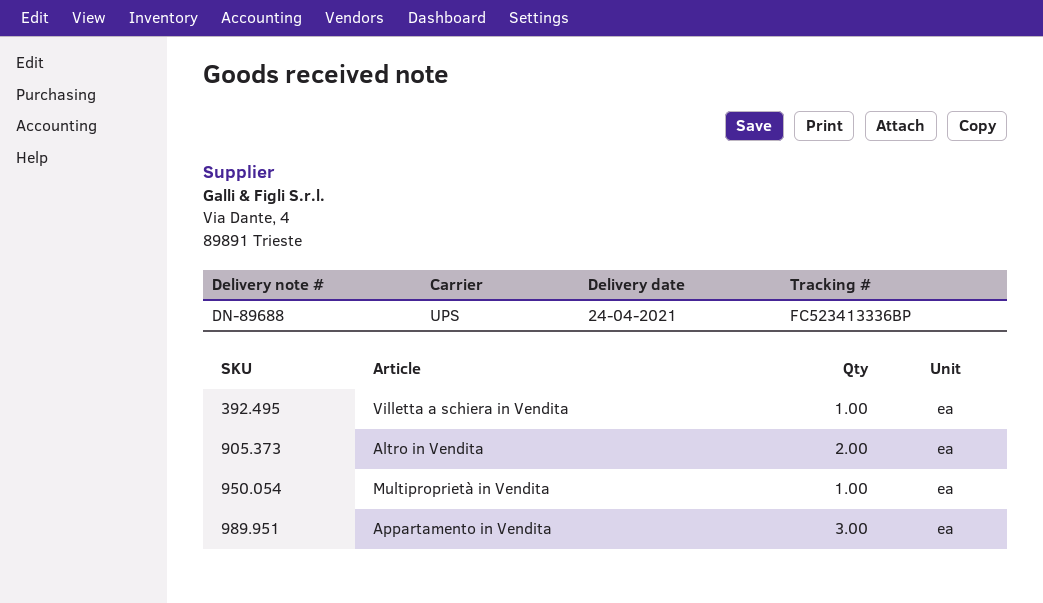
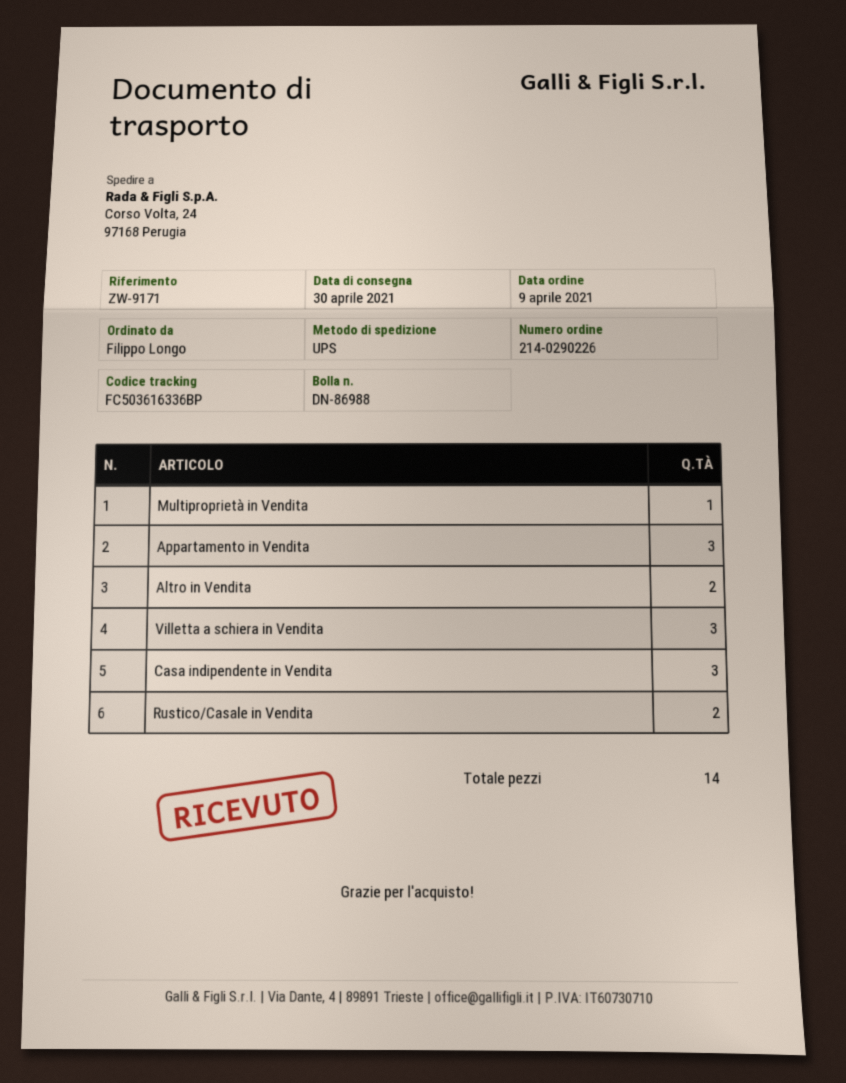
delivery note number: DN-89688 -> DN-86988
delivery date: 2021-04-24 -> 2021-04-30
tracking number: FC523413336BP -> FC503616336BP
Villetta a schiera in Vendita: 1 -> 3
Casa indipendente in Vendita: none -> 3
Rustico/Casale in Vendita: none -> 2

